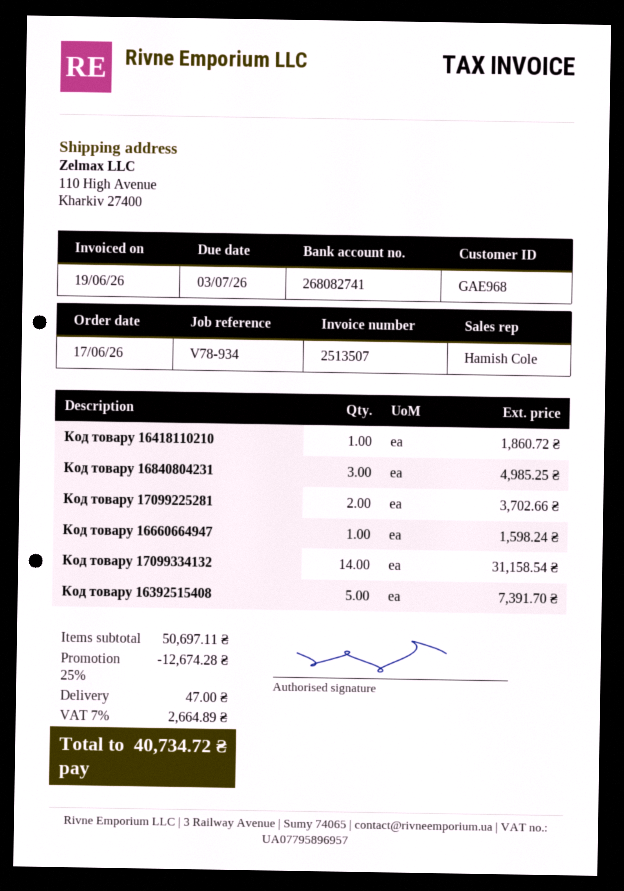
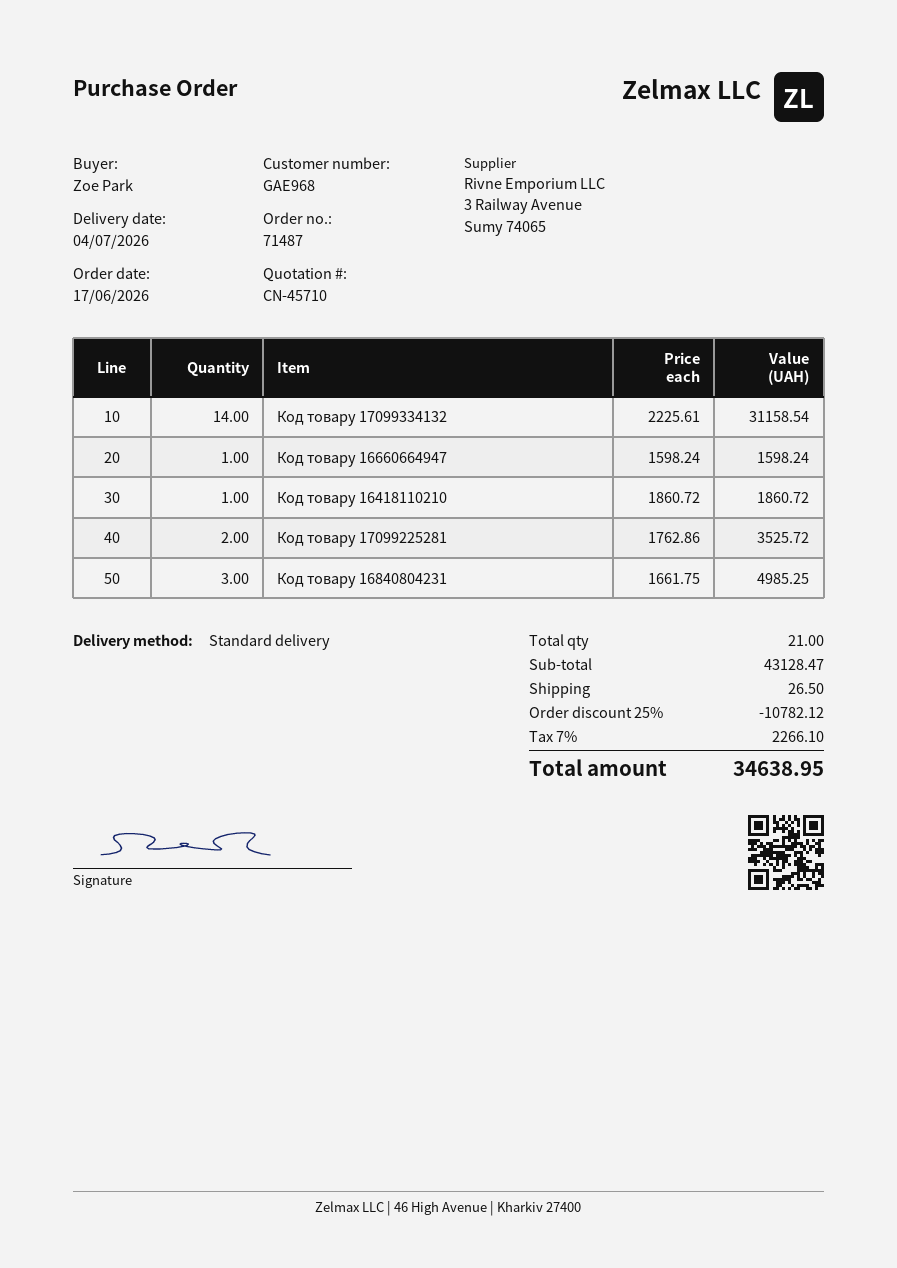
Код товару 17099225281: 2 for 3702.66 -> 2 for 3525.72
Код товару 16392515408: 5 for 7391.70 -> none
subtotal: 50697.11 -> 43128.47
discount: 25% = 12674.28 -> 25% = 10782.12
shipping: 47.00 -> 26.50
tax: 7% = 2664.89 -> 7% = 2266.10
total: 40734.72 -> 34638.95

